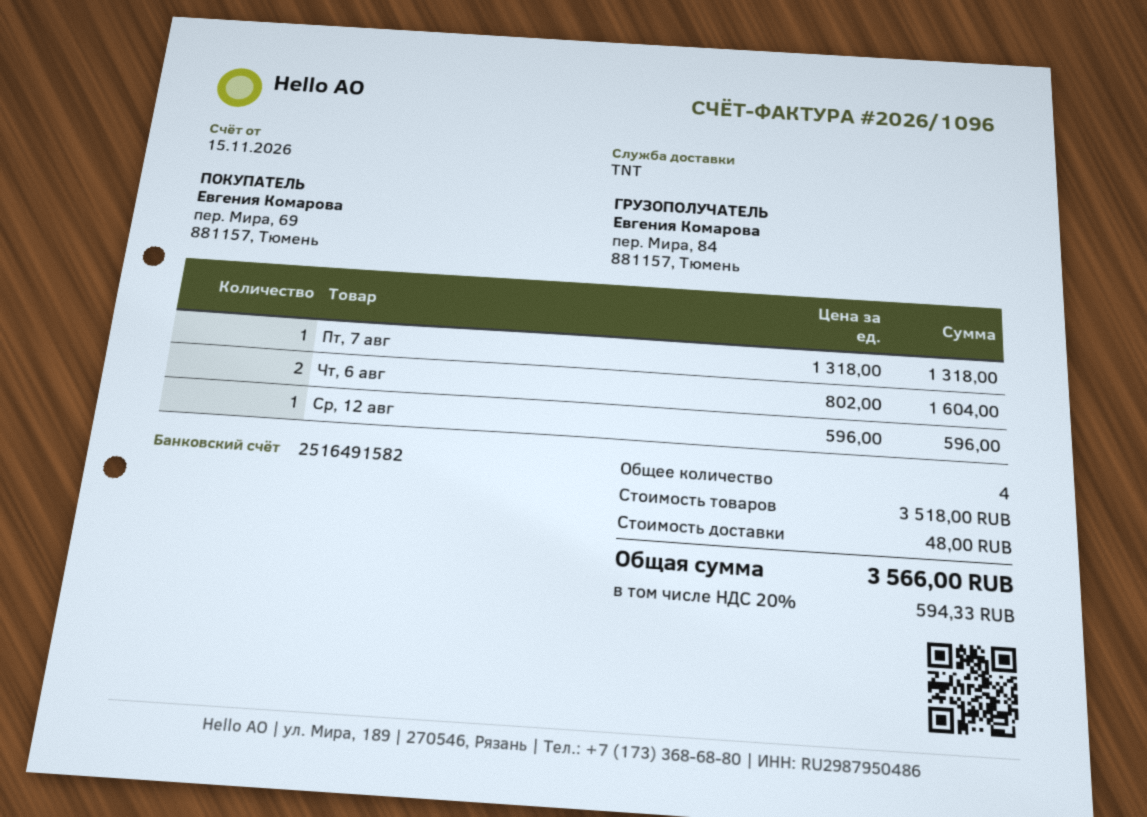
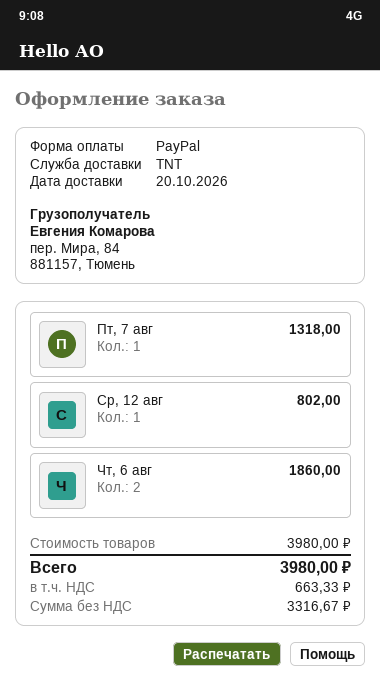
Чт, 6 авг: 2 for 1604.00 -> 2 for 1860.00
Ср, 12 авг: 1 for 596.00 -> 1 for 802.00
subtotal: 3518.00 -> 3980.00
shipping: 48.00 -> none
tax: 594.33 -> 663.33
total: 3566.00 -> 3980.00

